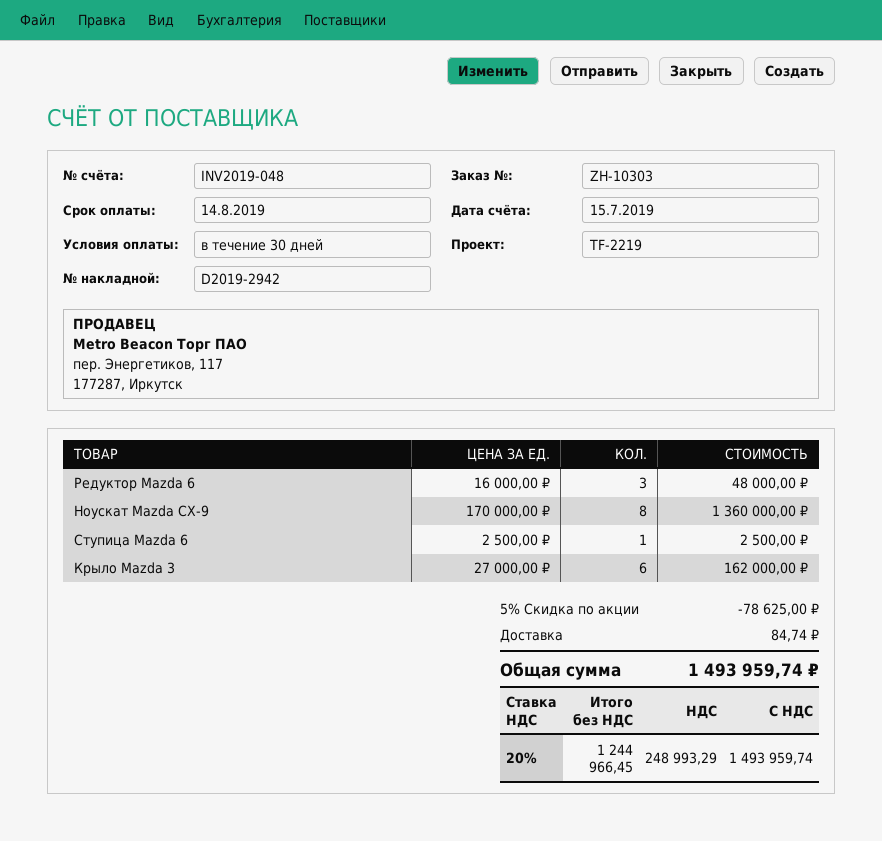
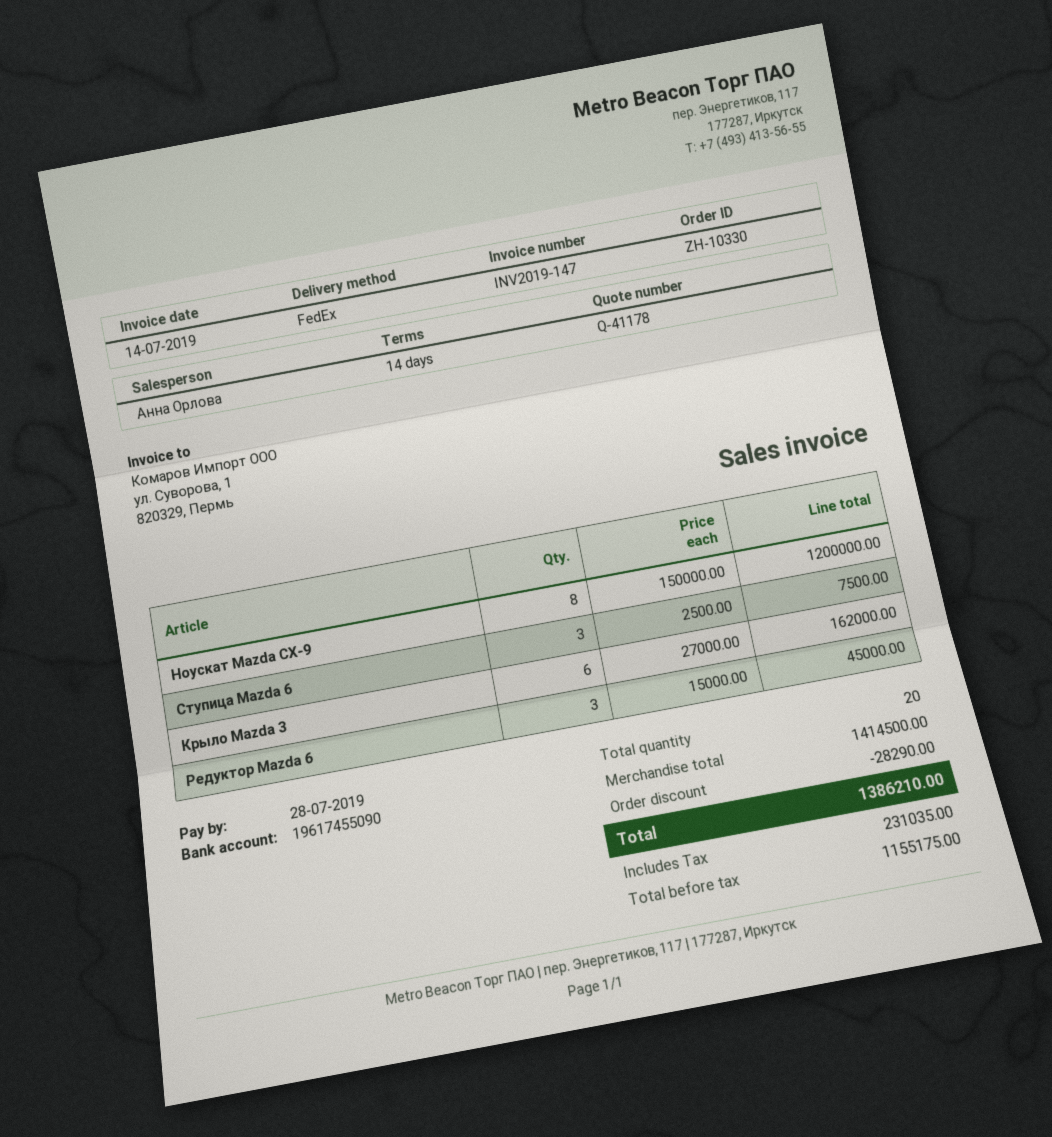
order number: ZH-10303 -> ZH-10330
invoice number: INV2019-048 -> INV2019-147
invoice date: 2019-07-15 -> 2019-07-14
payment terms: 30 days -> 14 days
due date: 2019-08-14 -> 2019-07-28
Редуктор Mazda 6: 3 x 16000.00 = 48000.00 -> 3 x 15000.00 = 45000.00
Ноускат Mazda CX-9: 8 x 170000.00 = 1360000.00 -> 8 x 150000.00 = 1200000.00
Ступица Mazda 6: 1 x 2500.00 = 2500.00 -> 3 x 2500.00 = 7500.00
discount: 78625.00 -> 28290.00
shipping: 84.74 -> none
net: 1244966.45 -> 1155175.00
tax: 248993.29 -> 231035.00
total: 1493959.74 -> 1386210.00

